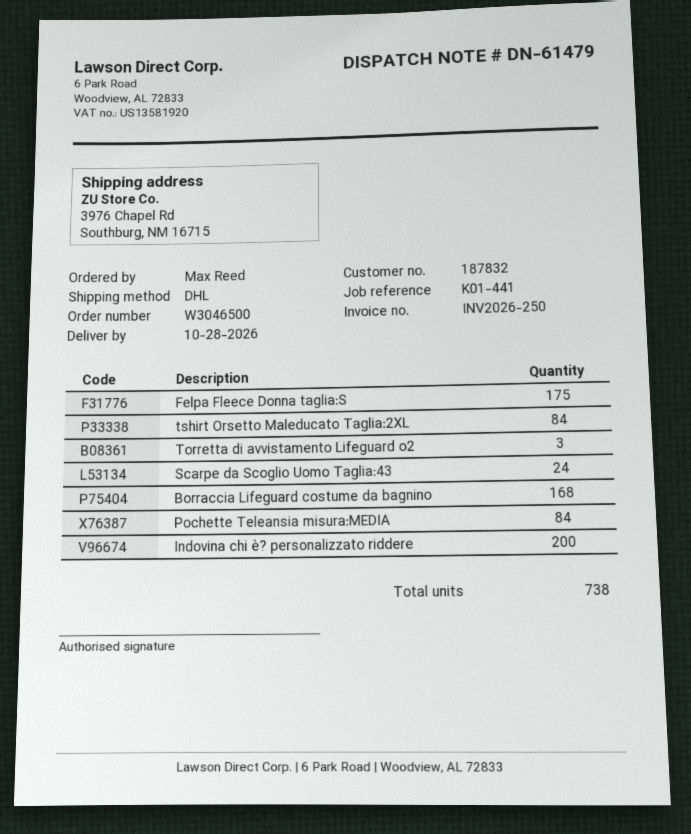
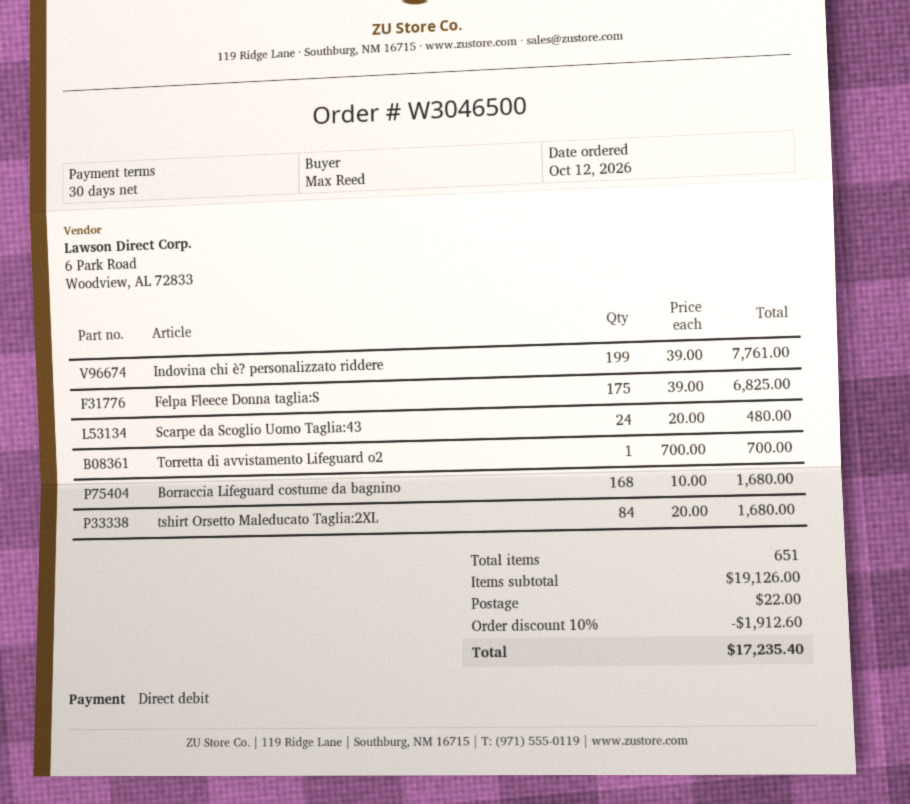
Torretta di avvistamento Lifeguard o2: 3 -> 1
Pochette Teleansia misura:MEDIA: 84 -> none
Indovina chi è? personalizzato riddere: 200 -> 199
total quantity: 738 -> 651

